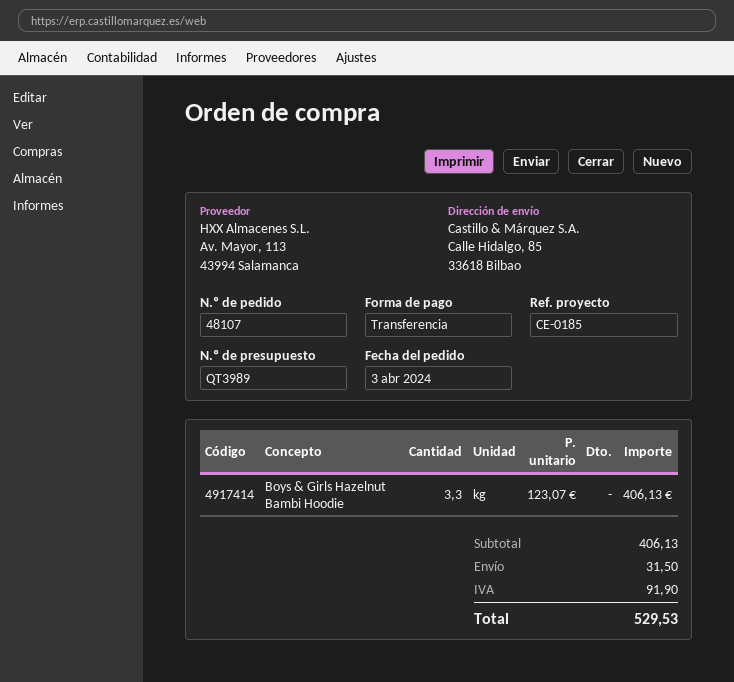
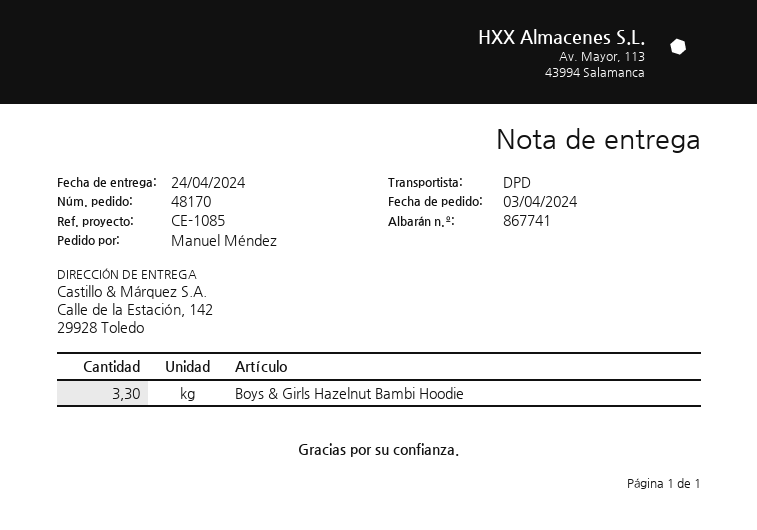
order number: 48107 -> 48170
reference: CE-0185 -> CE-1085
ship to: Calle Hidalgo, 85, 33618 Bilbao -> Calle de la Estación, 142, 29928 Toledo

